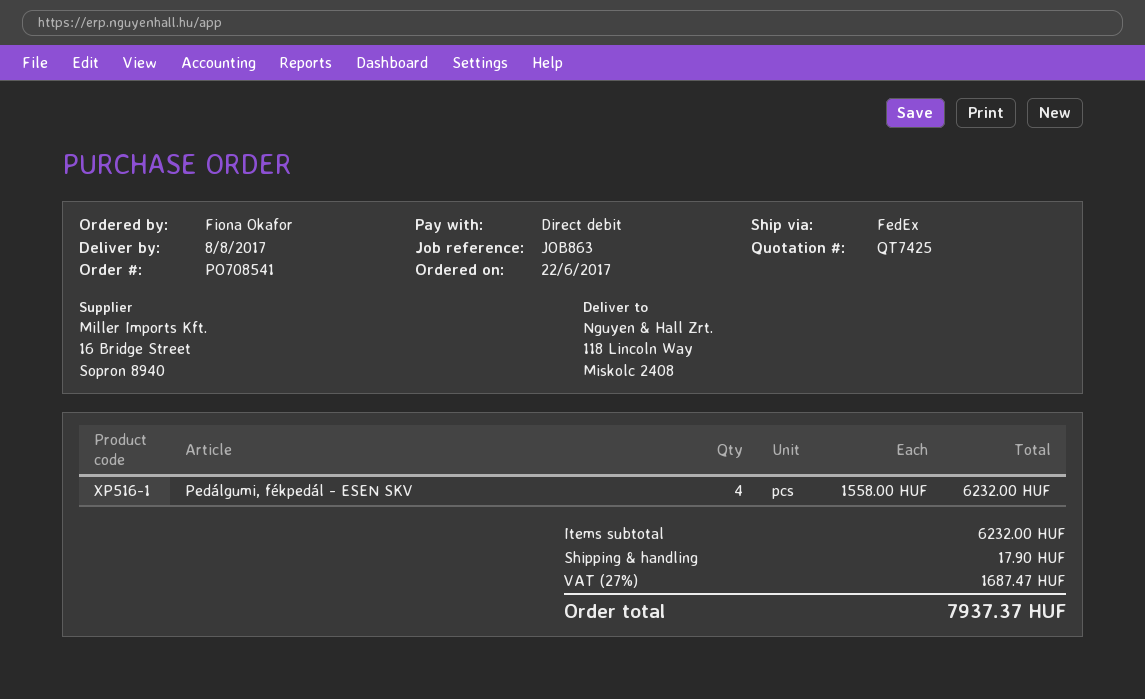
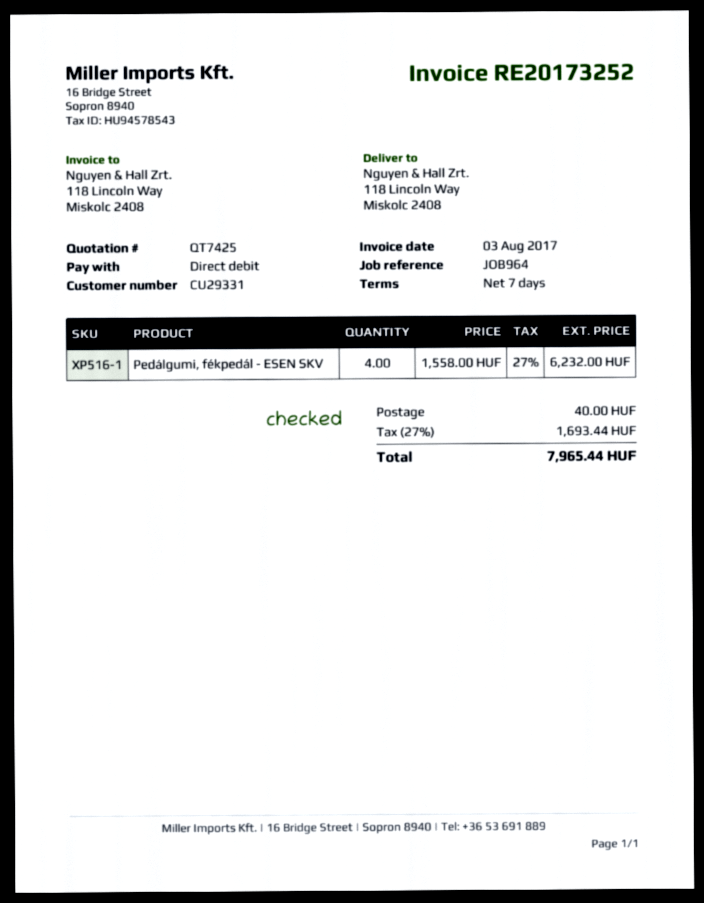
reference: JOB863 -> JOB964
shipping: 17.90 -> 40.00
tax: 27% = 1687.47 -> 27% = 1693.44
total: 7937.37 -> 7965.44

